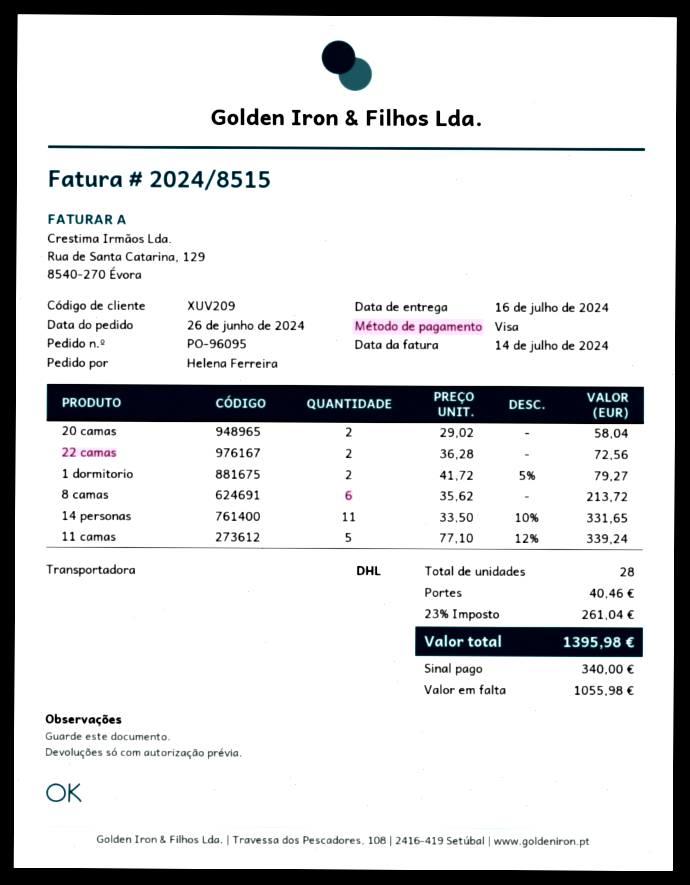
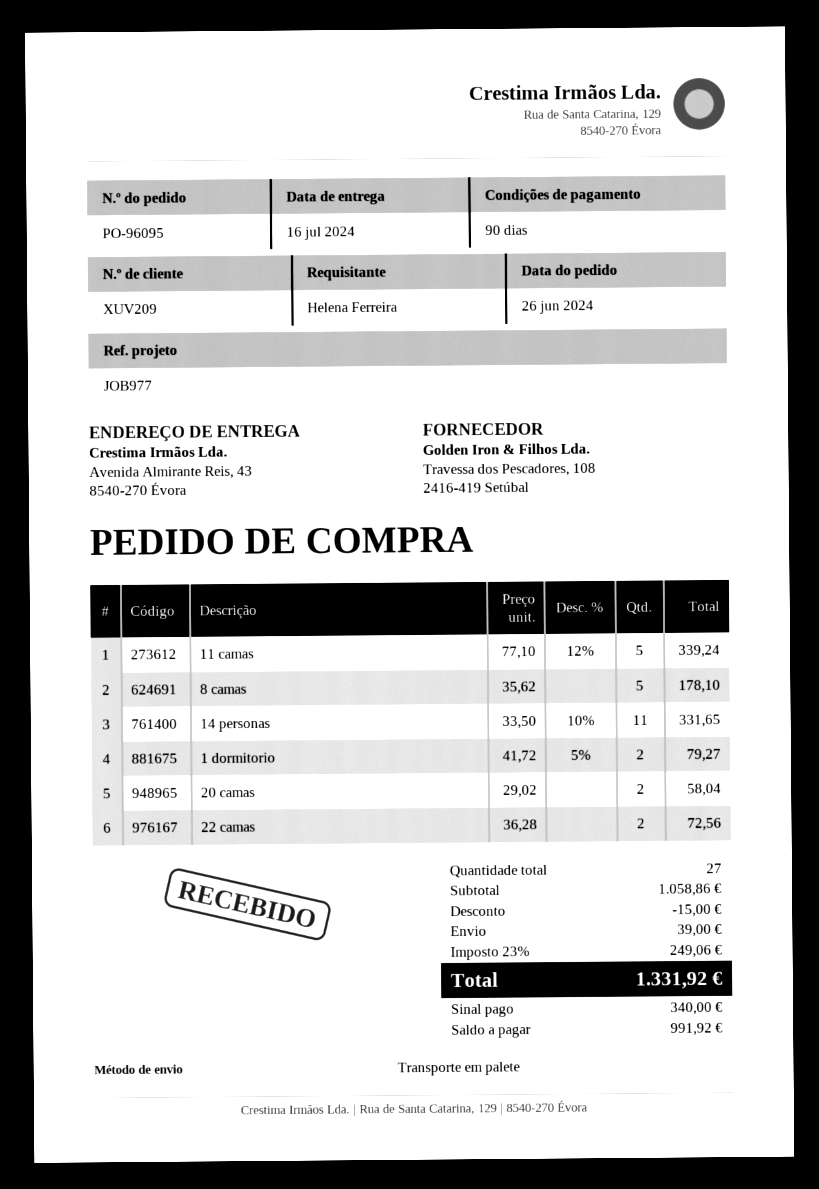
shipping method: DHL -> pallet freight
8 camas: 6 x 35.62 = 213.72 -> 5 x 35.62 = 178.10
total quantity: 28 -> 27
discount: none -> 15.00
shipping: 40.46 -> 39.00
tax: 23% = 261.04 -> 23% = 249.06
total: 1395.98 -> 1331.92
balance: 1055.98 -> 991.92

